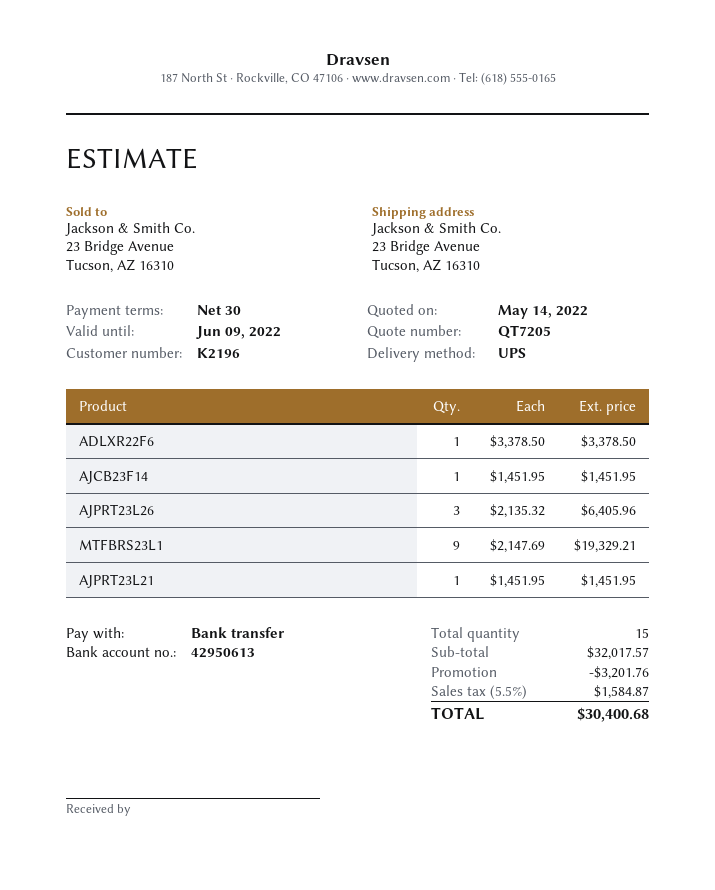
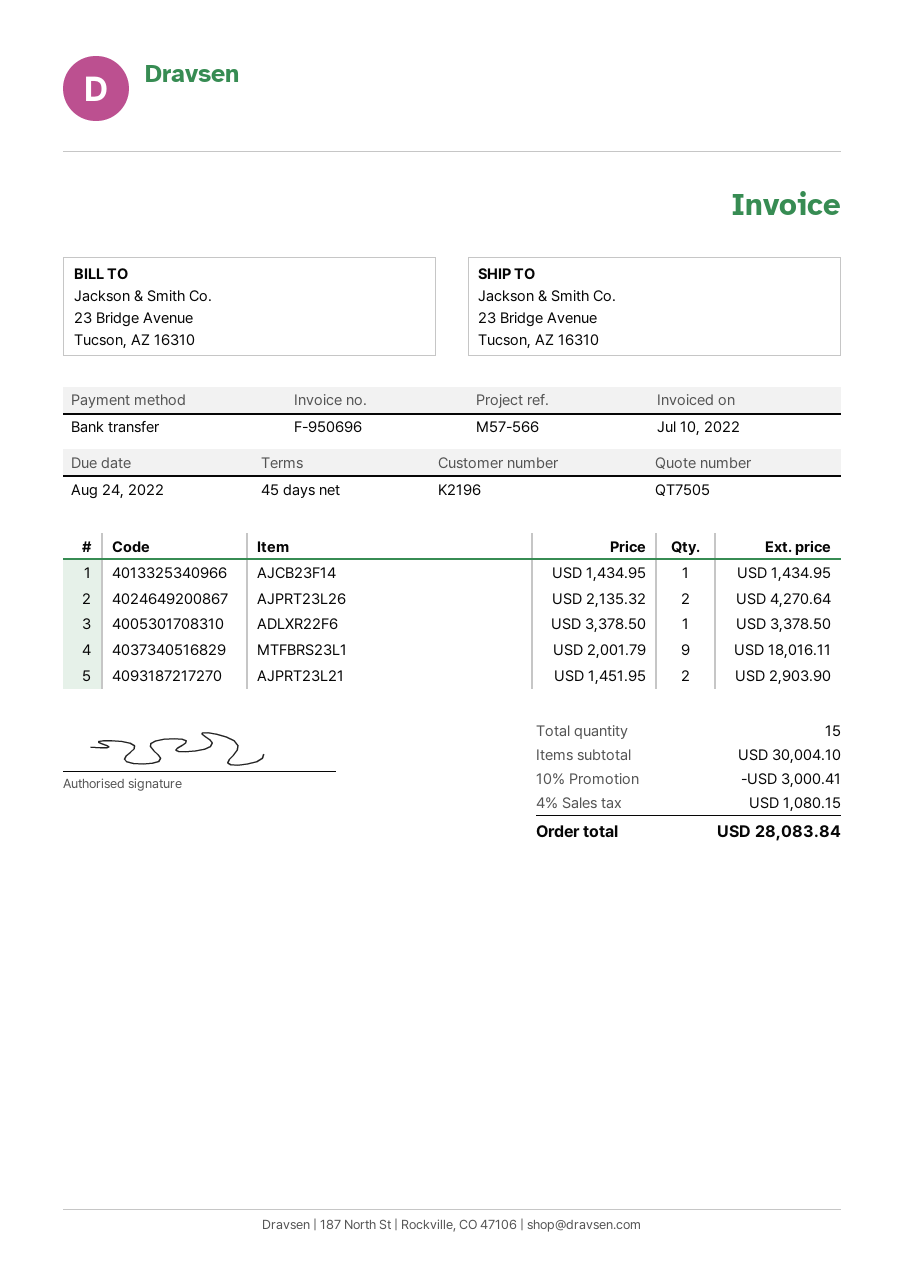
quote number: QT7205 -> QT7505
payment terms: 30 days -> 45 days
AJCB23F14: 1 x 1451.95 = 1451.95 -> 1 x 1434.95 = 1434.95
AJPRT23L26: 3 x 2135.32 = 6405.96 -> 2 x 2135.32 = 4270.64
MTFBRS23L1: 9 x 2147.69 = 19329.21 -> 9 x 2001.79 = 18016.11
AJPRT23L21: 1 x 1451.95 = 1451.95 -> 2 x 1451.95 = 2903.90
subtotal: 32017.57 -> 30004.10
discount: 3201.76 -> 3000.41
tax: 5.5% = 1584.87 -> 4% = 1080.15
total: 30400.68 -> 28083.84

